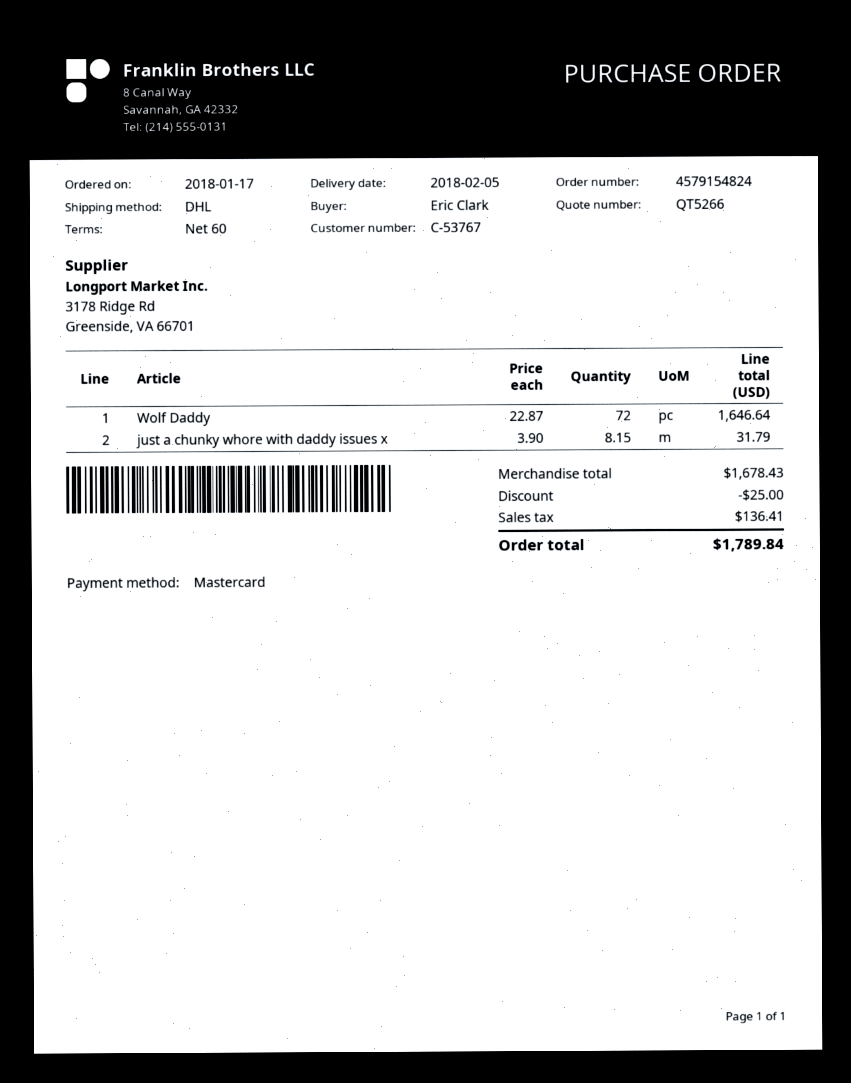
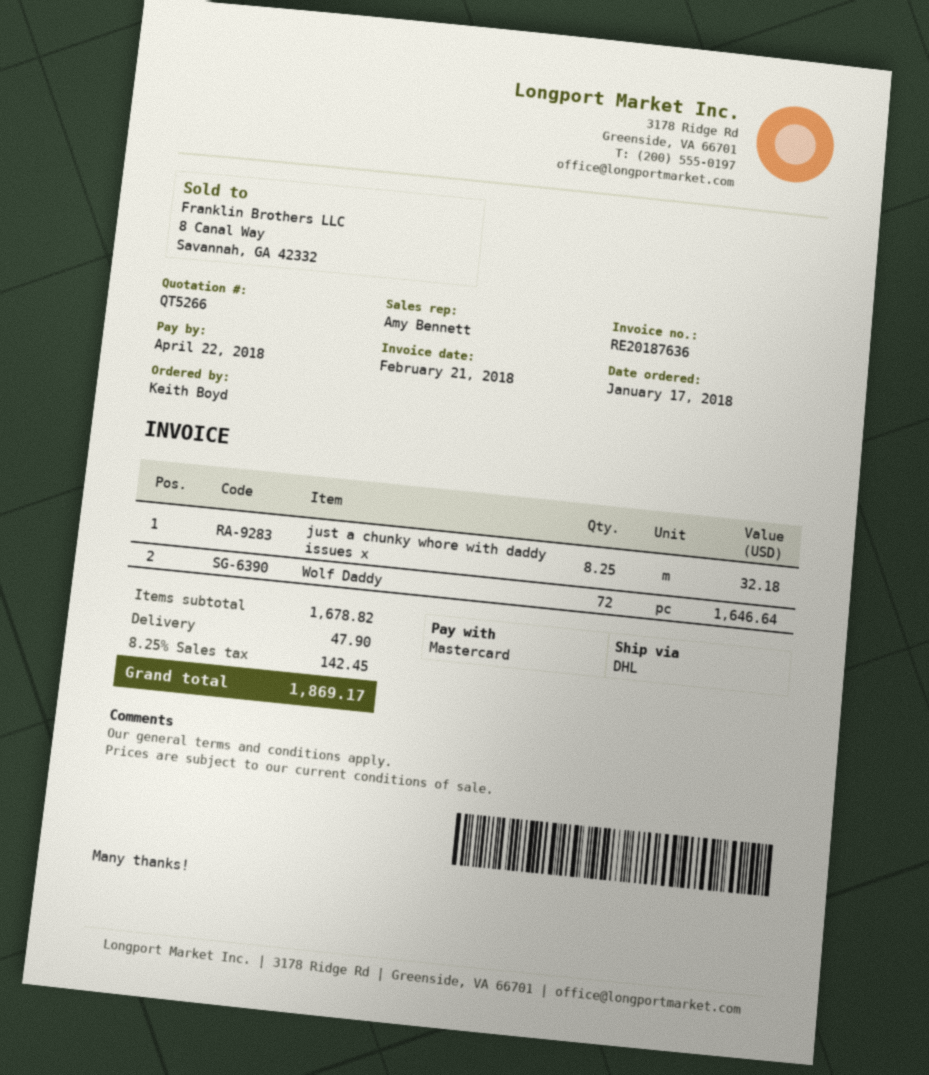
ordered by: Eric Clark -> Keith Boyd
just a chunky whore with daddy issues x: 8.15 for 31.79 -> 8.25 for 32.18
subtotal: 1678.43 -> 1678.82
discount: 25.00 -> none
shipping: none -> 47.90
tax: 136.41 -> 142.45
total: 1789.84 -> 1869.17

